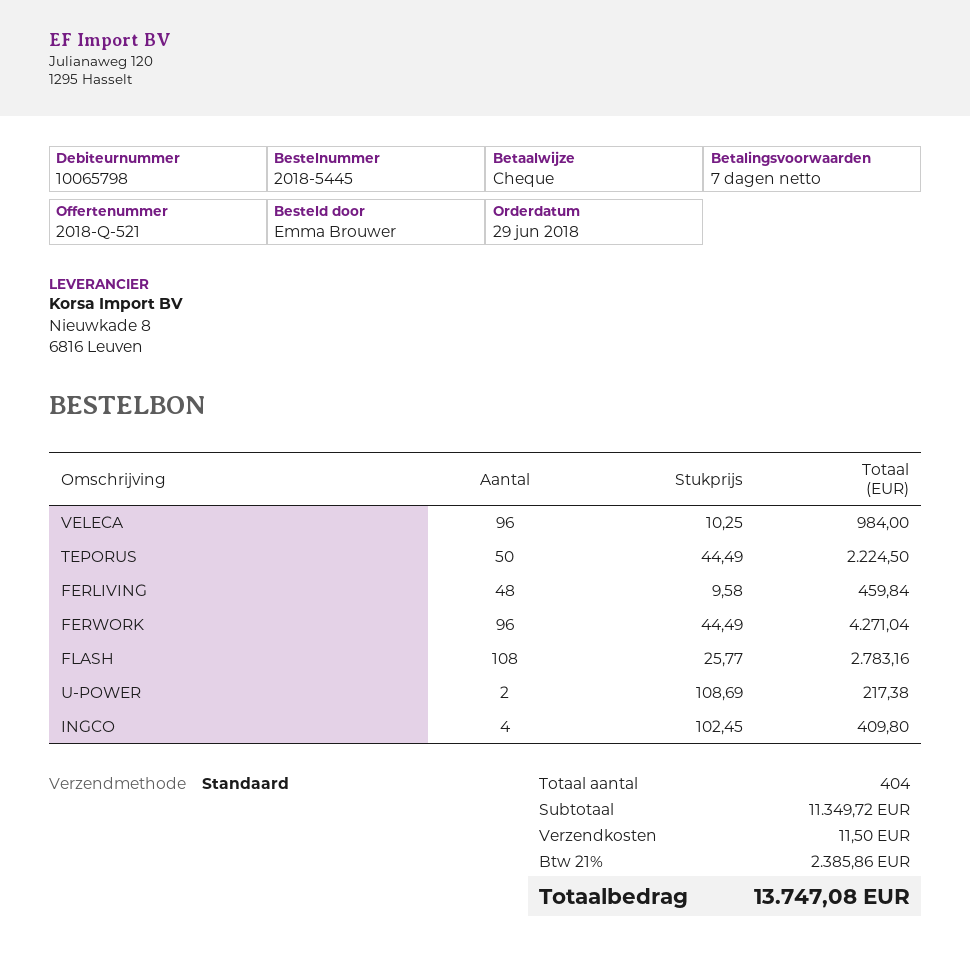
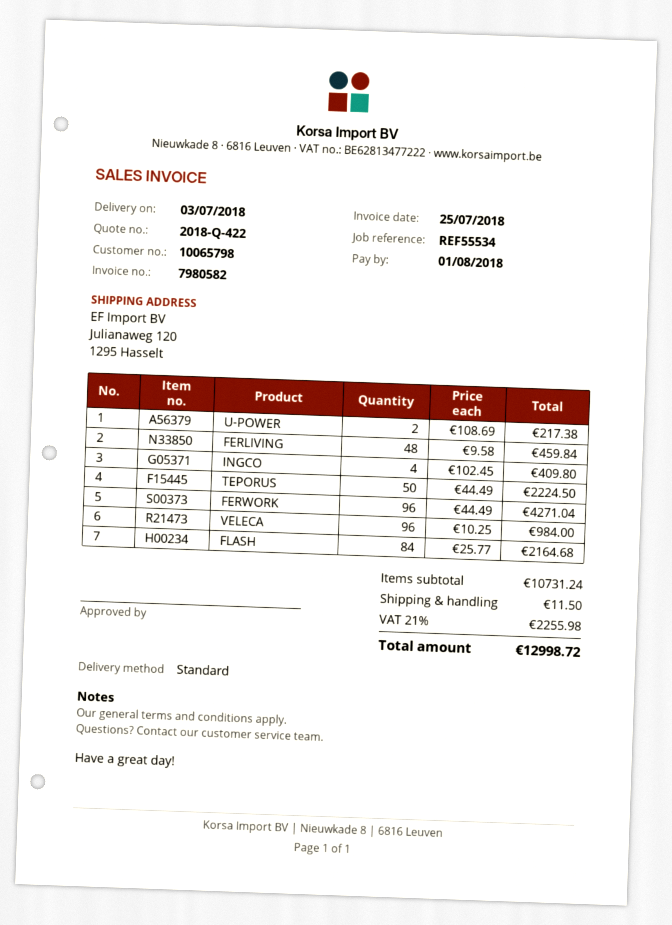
quote number: 2018-Q-521 -> 2018-Q-422
FLASH: 108 x 25.77 = 2783.16 -> 84 x 25.77 = 2164.68
subtotal: 11349.72 -> 10731.24
tax: 21% = 2385.86 -> 21% = 2255.98
total: 13747.08 -> 12998.72

